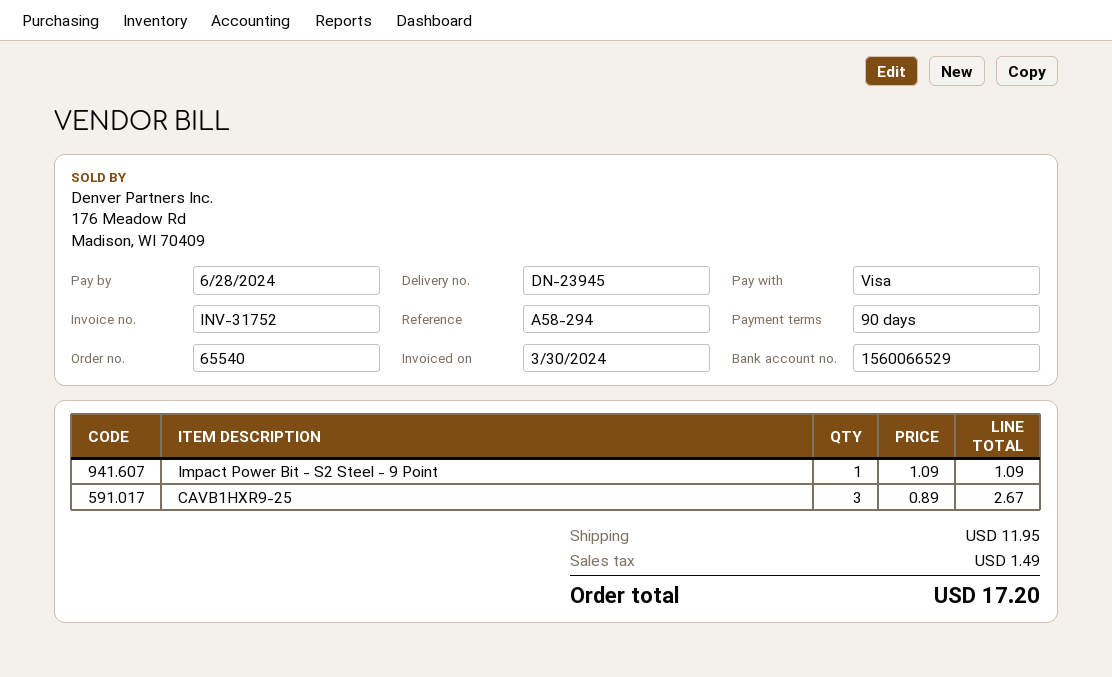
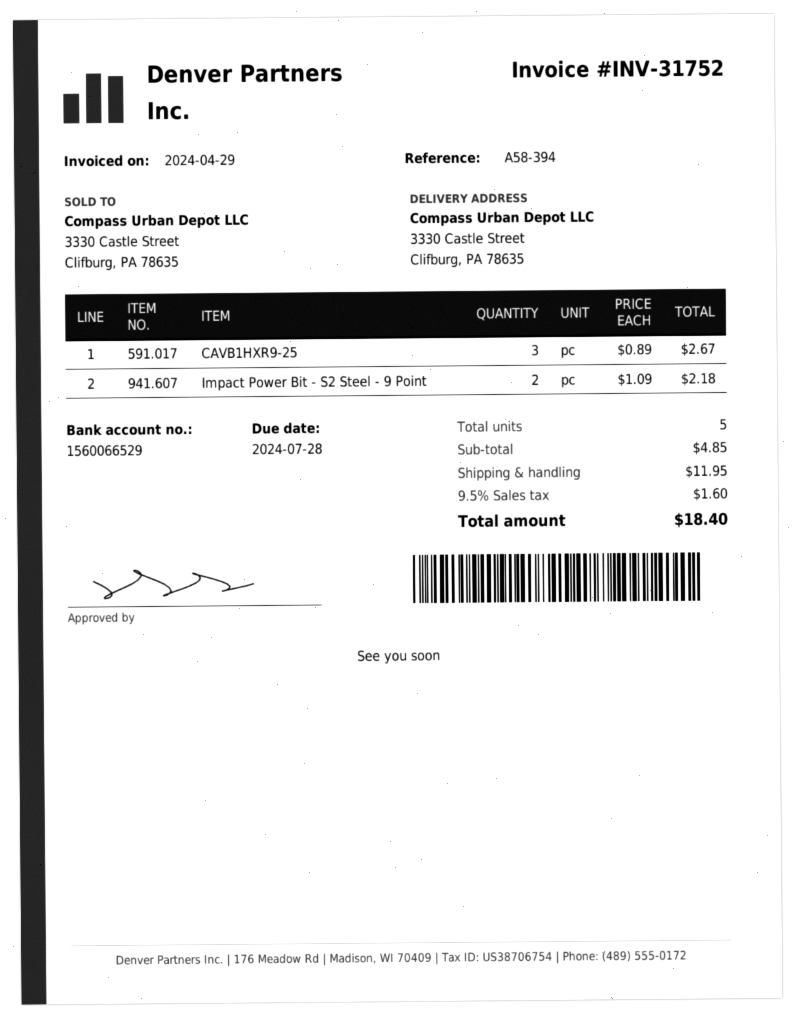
invoice date: 2024-03-30 -> 2024-04-29
due date: 2024-06-28 -> 2024-07-28
reference: A58-294 -> A58-394
Impact Power Bit - S2 Steel - 9 Point: 1 x 1.09 = 1.09 -> 2 x 1.09 = 2.18
tax: 1.49 -> 1.60
total: 17.20 -> 18.40

